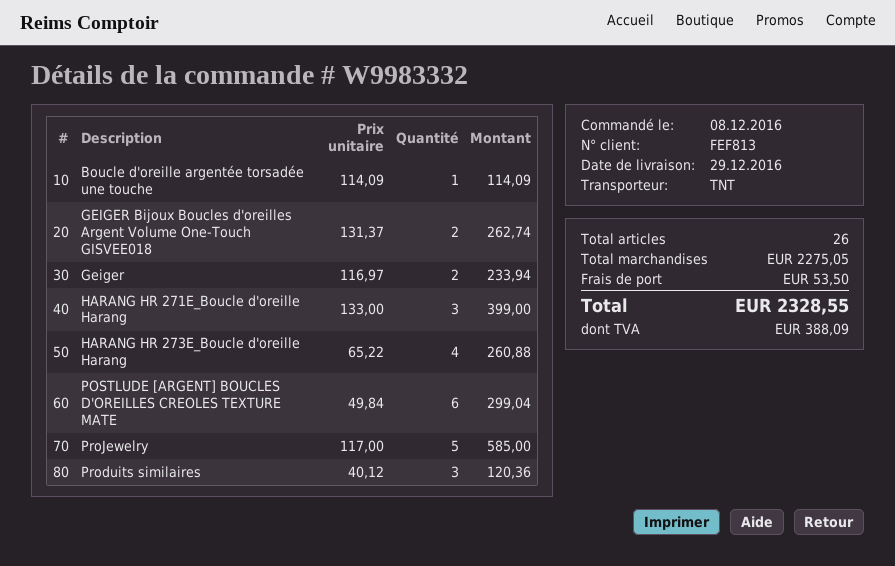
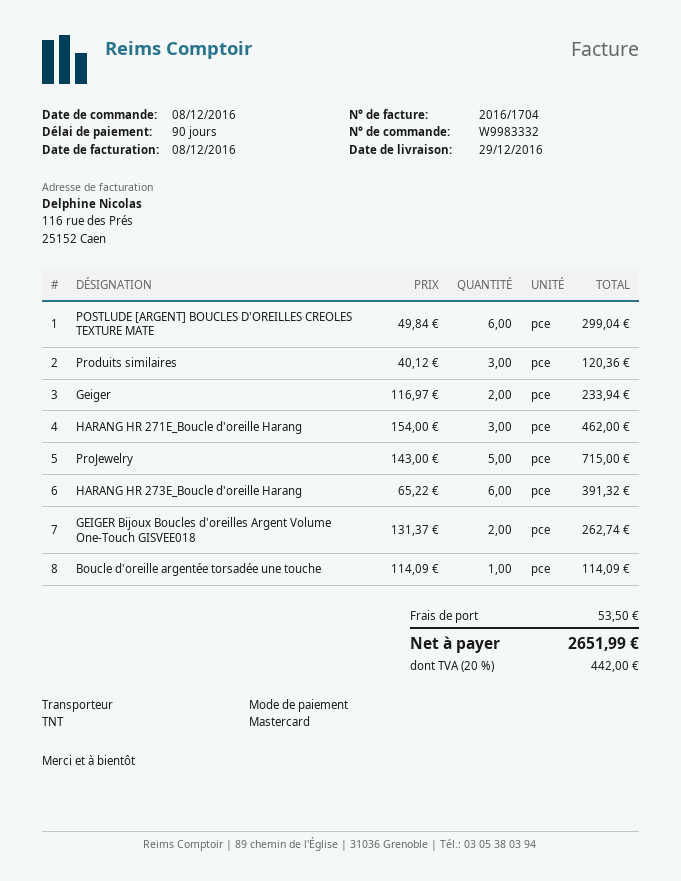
HARANG HR 271E_Boucle d'oreille Harang: 3 x 133.00 = 399.00 -> 3 x 154.00 = 462.00
HARANG HR 273E_Boucle d'oreille Harang: 4 x 65.22 = 260.88 -> 6 x 65.22 = 391.32
ProJewelry: 5 x 117.00 = 585.00 -> 5 x 143.00 = 715.00
tax: 388.09 -> 442.00
total: 2328.55 -> 2651.99

